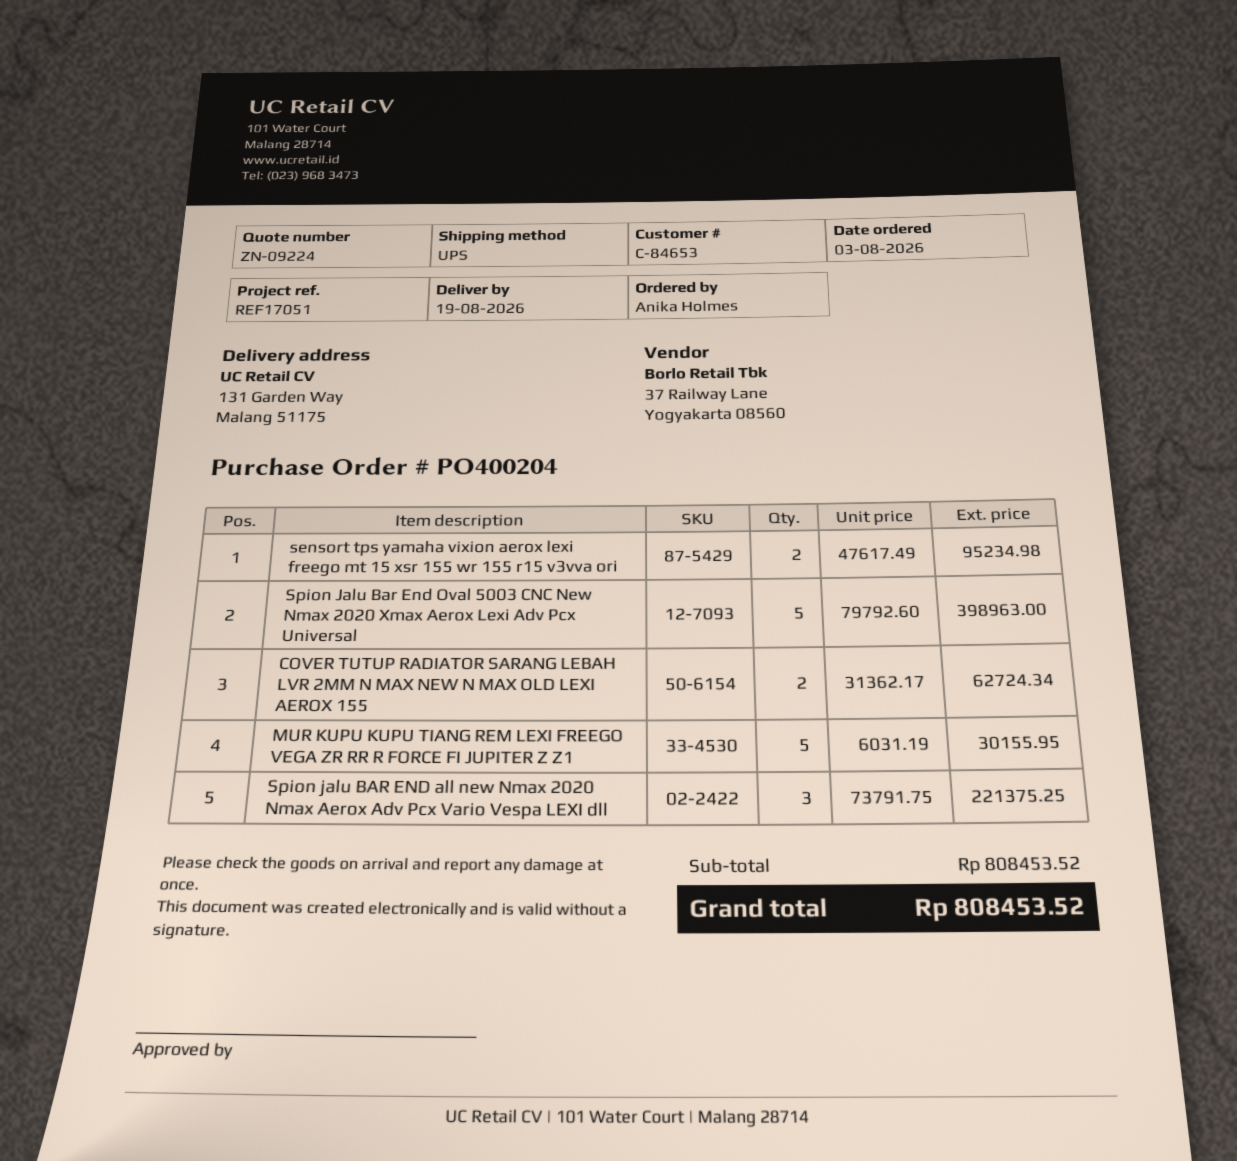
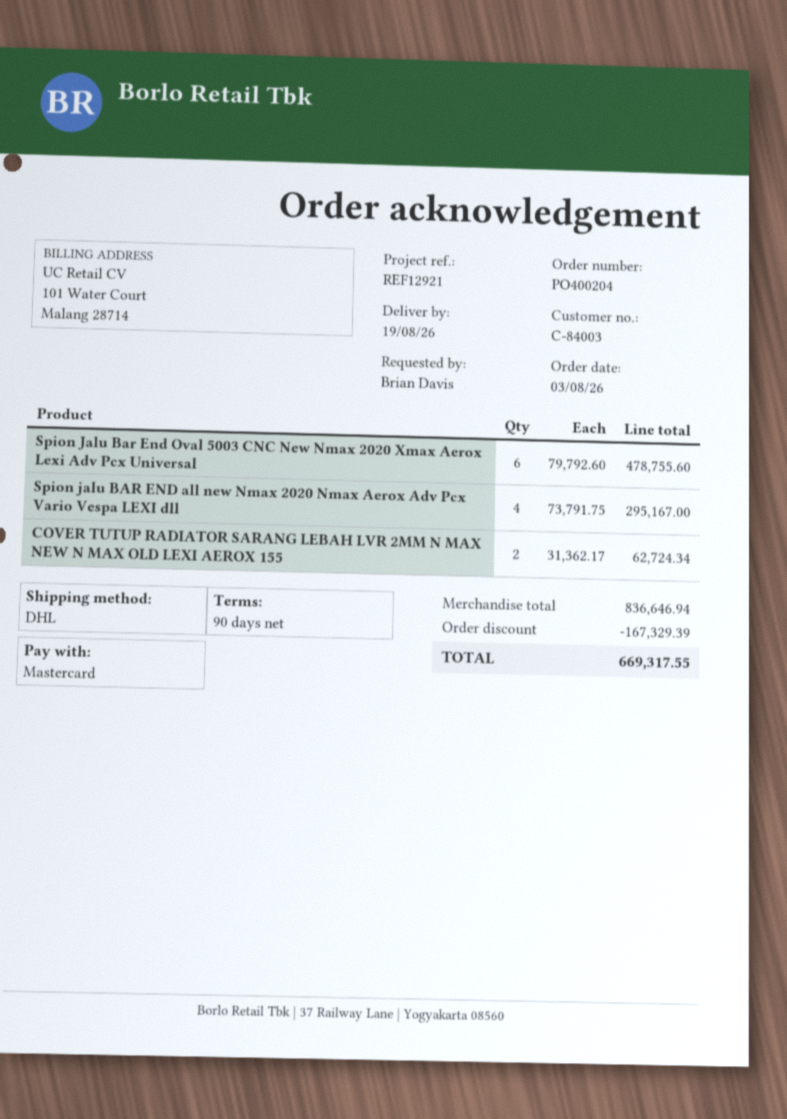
customer number: C-84653 -> C-84003
reference: REF17051 -> REF12921
ordered by: Anika Holmes -> Brian Davis
shipping method: UPS -> DHL
sensort tps yamaha vixion aerox lexi freego mt 15 xsr 155 wr 155 r15 v3vva ori: 2 x 47617.49 = 95234.98 -> none
Spion Jalu Bar End Oval 5003 CNC New Nmax 2020 Xmax Aerox Lexi Adv Pcx Universal: 5 x 79792.60 = 398963.00 -> 6 x 79792.60 = 478755.60
MUR KUPU KUPU TIANG REM LEXI FREEGO VEGA ZR RR R FORCE FI JUPITER Z Z1: 5 x 6031.19 = 30155.95 -> none
Spion jalu BAR END all new Nmax 2020 Nmax Aerox Adv Pcx Vario Vespa LEXI dll: 3 x 73791.75 = 221375.25 -> 4 x 73791.75 = 295167.00
subtotal: 808453.52 -> 836646.94
discount: none -> 167329.39
total: 808453.52 -> 669317.55

